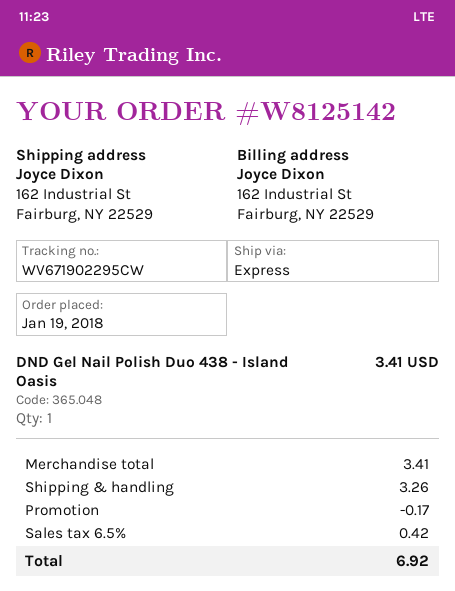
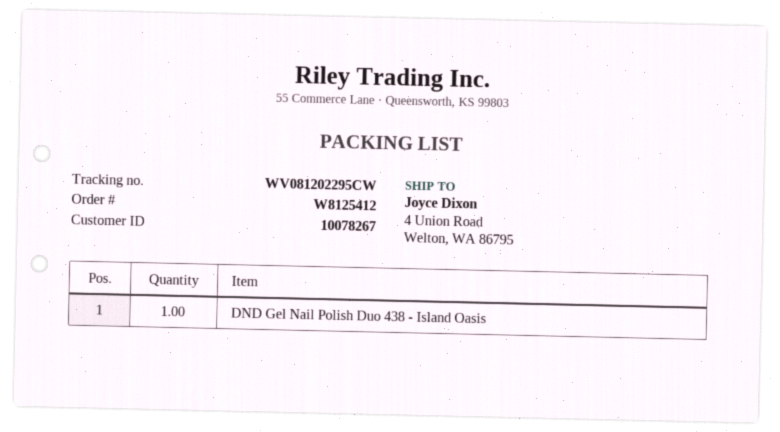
order number: W8125142 -> W8125412
tracking number: WV671902295CW -> WV081202295CW
ship to: 162 Industrial St, Fairburg, NY 22529 -> 4 Union Road, Welton, WA 86795

